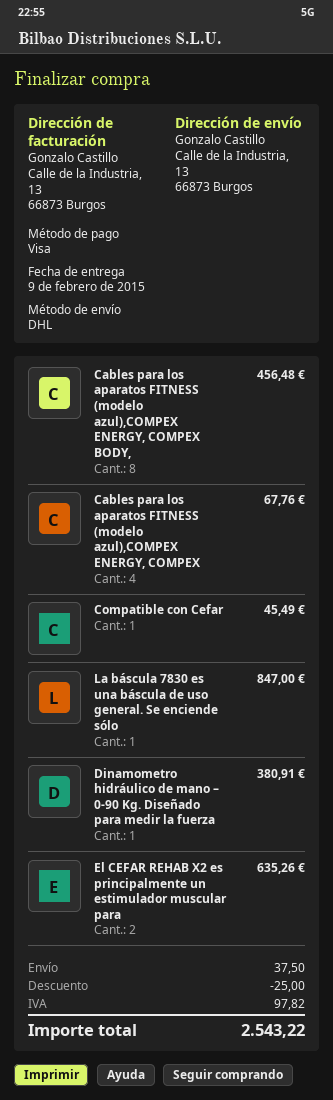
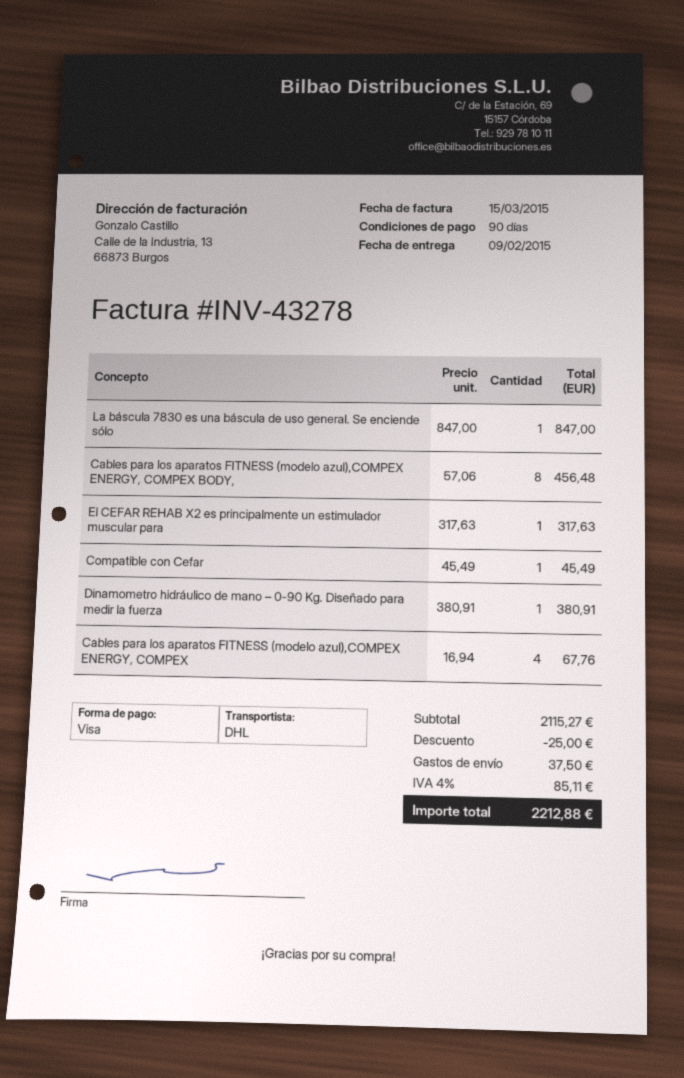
El CEFAR REHAB X2 es principalmente un estimulador muscular para: 2 for 635.26 -> 1 for 317.63
tax: 97.82 -> 85.11
total: 2543.22 -> 2212.88

